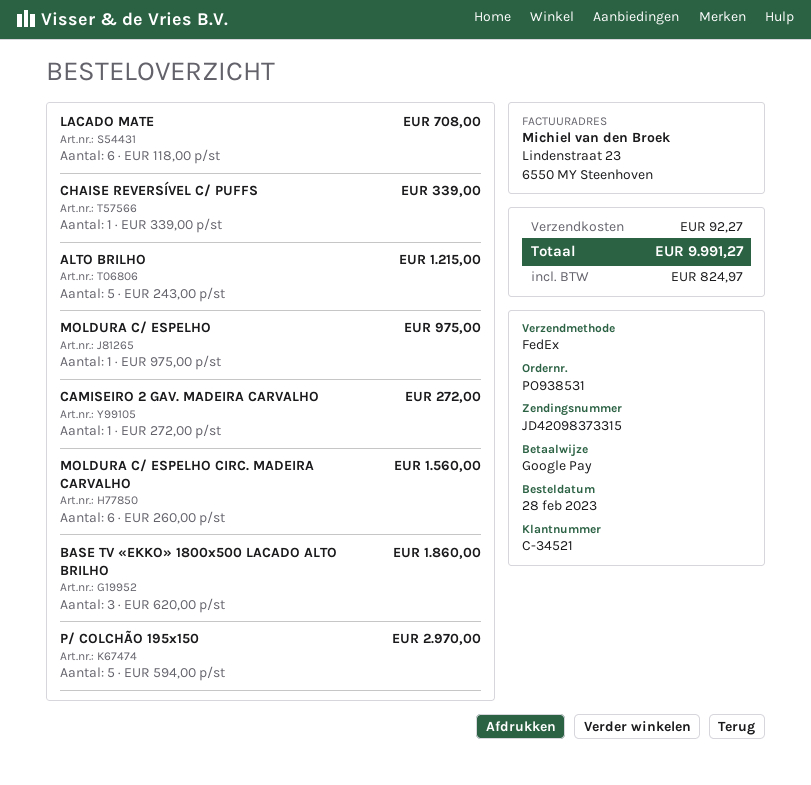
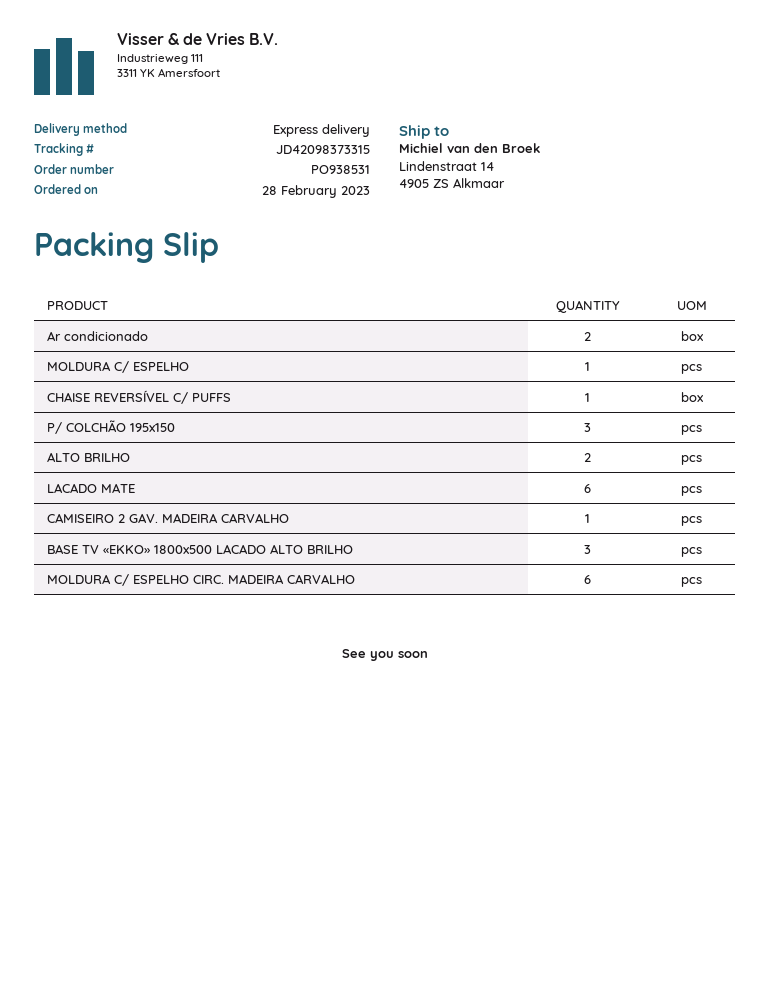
shipping method: FedEx -> express
ALTO BRILHO: 5 -> 2
P/ COLCHÃO 195x150: 5 -> 3
Ar condicionado: none -> 2

